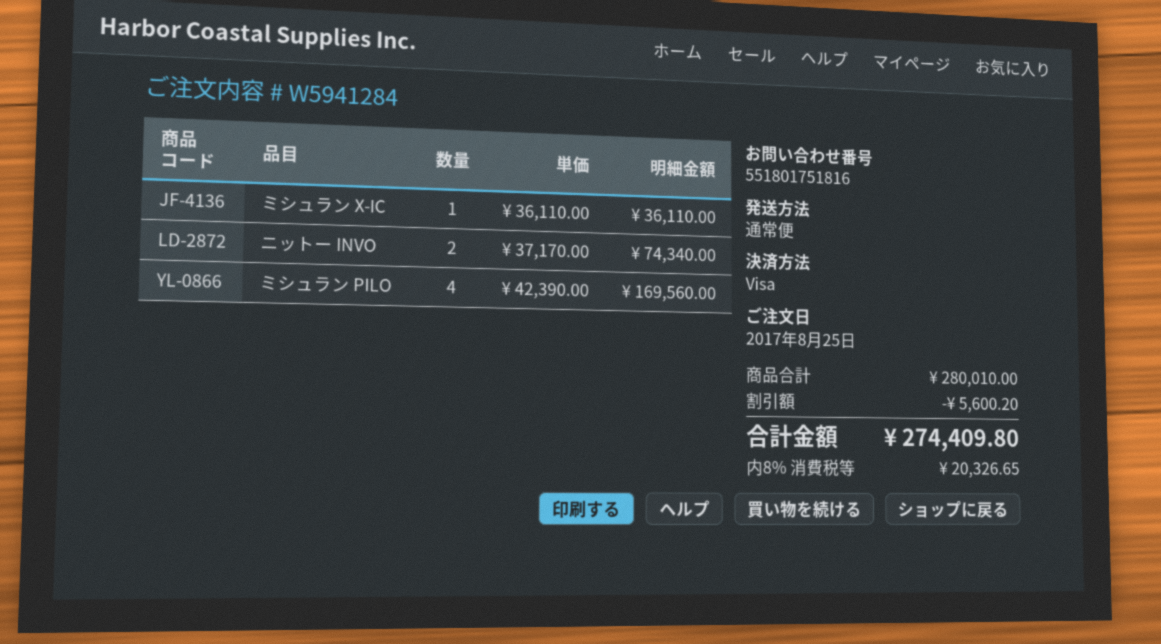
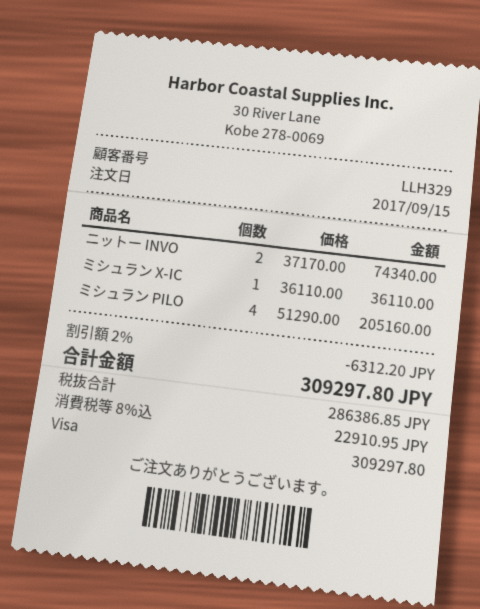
order date: 2017-08-25 -> 2017-09-15
ミシュラン PILO: 4 x 42390.00 = 169560.00 -> 4 x 51290.00 = 205160.00
discount: 5600.20 -> 6312.20
tax: 8% = 20326.65 -> 8% = 22910.95
total: 274409.80 -> 309297.80

